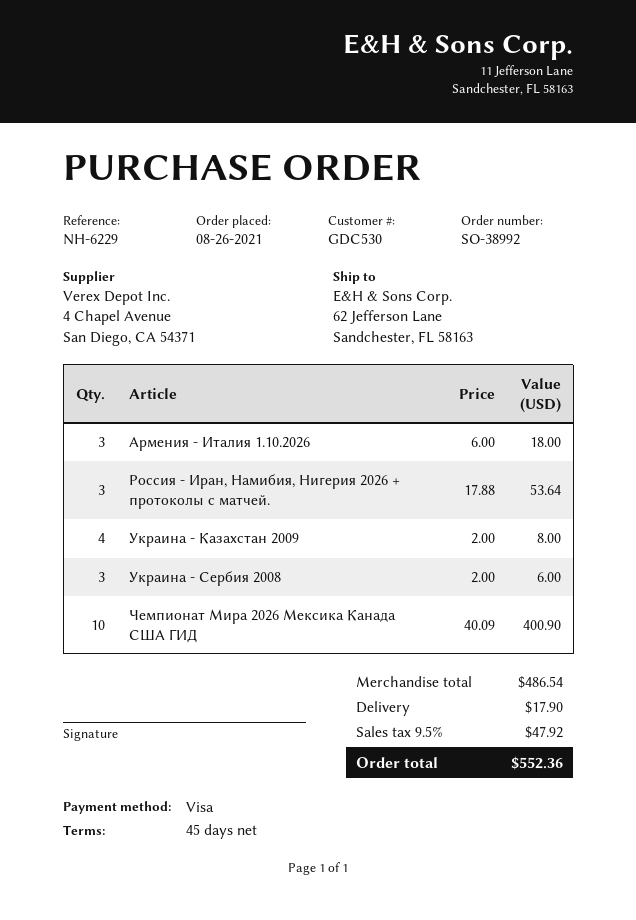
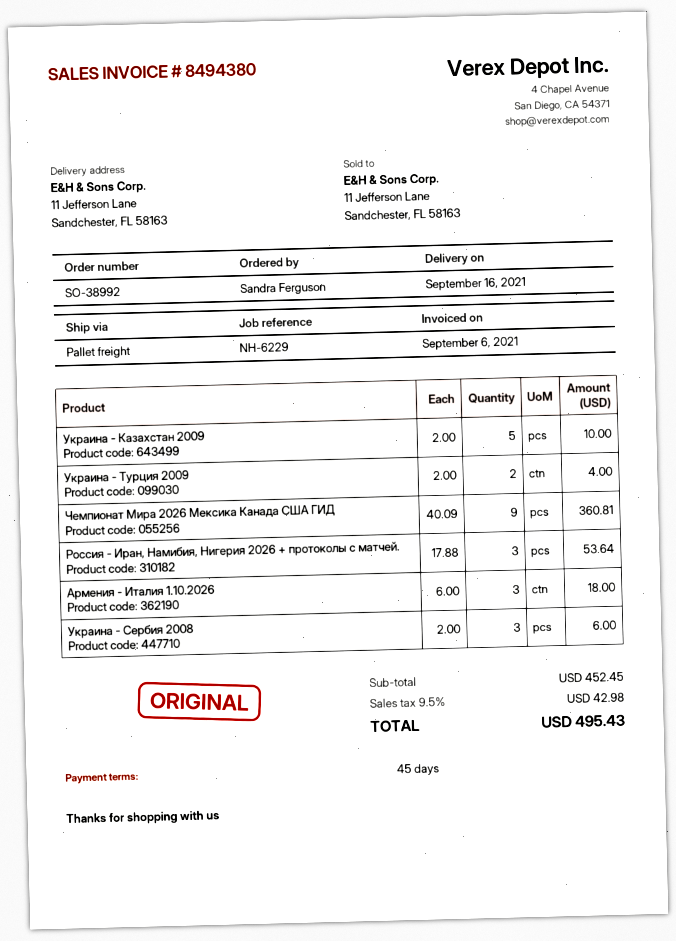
ship to: 62 Jefferson Lane, Sandchester, FL 58163 -> 11 Jefferson Lane, Sandchester, FL 58163
Украина - Казахстан 2009: 4 x 2.00 = 8.00 -> 5 x 2.00 = 10.00
Чемпионат Мира 2026 Мексика Канада США ГИД: 10 x 40.09 = 400.90 -> 9 x 40.09 = 360.81
Украина - Турция 2009: none -> 2 x 2.00 = 4.00
subtotal: 486.54 -> 452.45
shipping: 17.90 -> none
tax: 9.5% = 47.92 -> 9.5% = 42.98
total: 552.36 -> 495.43

